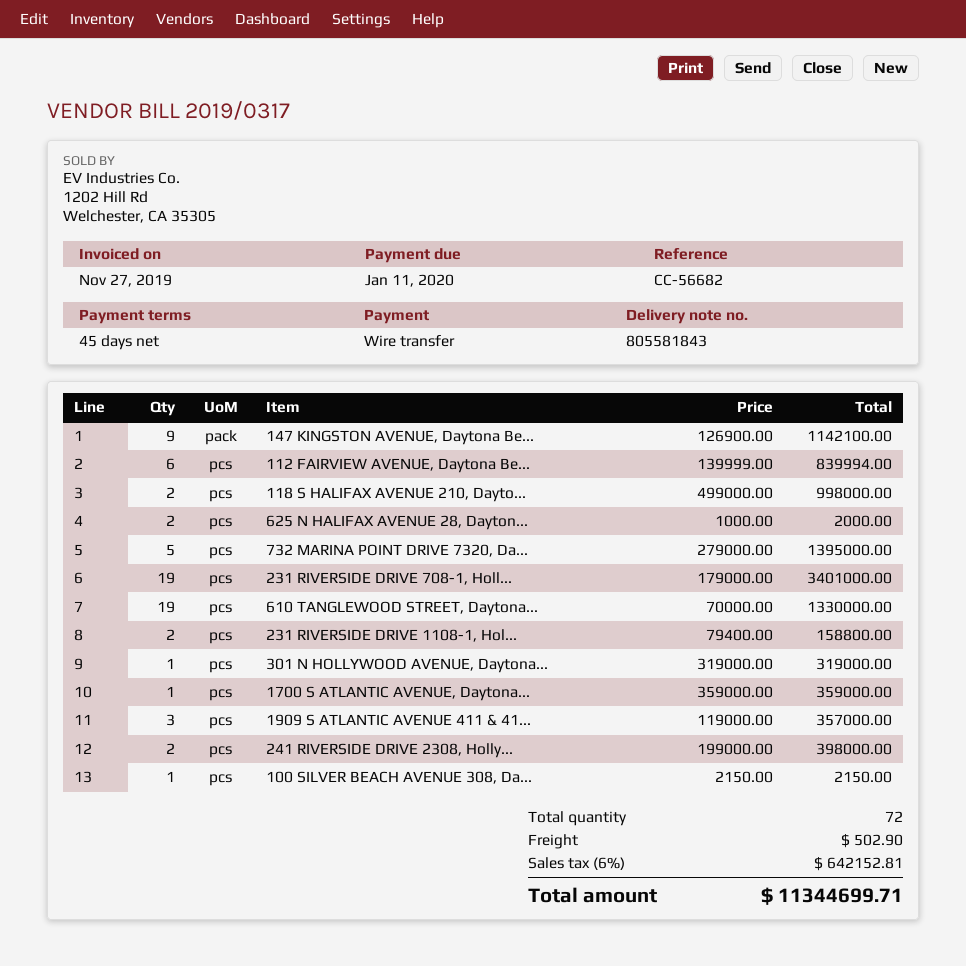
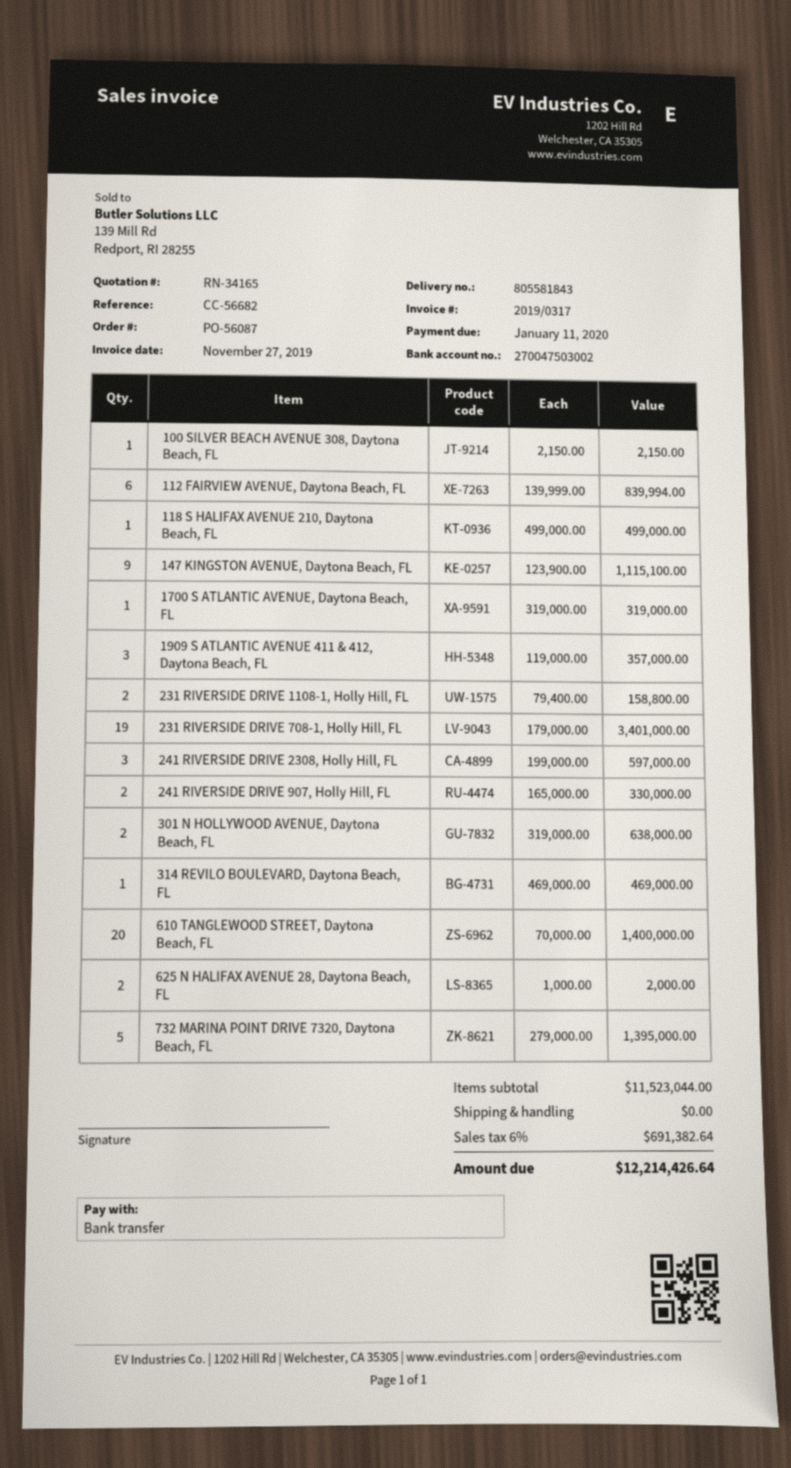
147 KINGSTON AVENUE, Daytona Be...: 9 x 126900.00 = 1142100.00 -> 9 x 123900.00 = 1115100.00
118 S HALIFAX AVENUE 210, Dayto...: 2 x 499000.00 = 998000.00 -> 1 x 499000.00 = 499000.00
610 TANGLEWOOD STREET, Daytona...: 19 x 70000.00 = 1330000.00 -> 20 x 70000.00 = 1400000.00
301 N HOLLYWOOD AVENUE, Daytona...: 1 x 319000.00 = 319000.00 -> 2 x 319000.00 = 638000.00
1700 S ATLANTIC AVENUE, Daytona...: 1 x 359000.00 = 359000.00 -> 1 x 319000.00 = 319000.00
241 RIVERSIDE DRIVE 2308, Holly...: 2 x 199000.00 = 398000.00 -> 3 x 199000.00 = 597000.00
241 RIVERSIDE DRIVE 907, Holly Hill, FL: none -> 2 x 165000.00 = 330000.00
314 REVILO BOULEVARD, Daytona Beach, FL: none -> 1 x 469000.00 = 469000.00
shipping: 502.90 -> 0.00
tax: 6% = 642152.81 -> 6% = 691382.64
total: 11344699.71 -> 12214426.64

